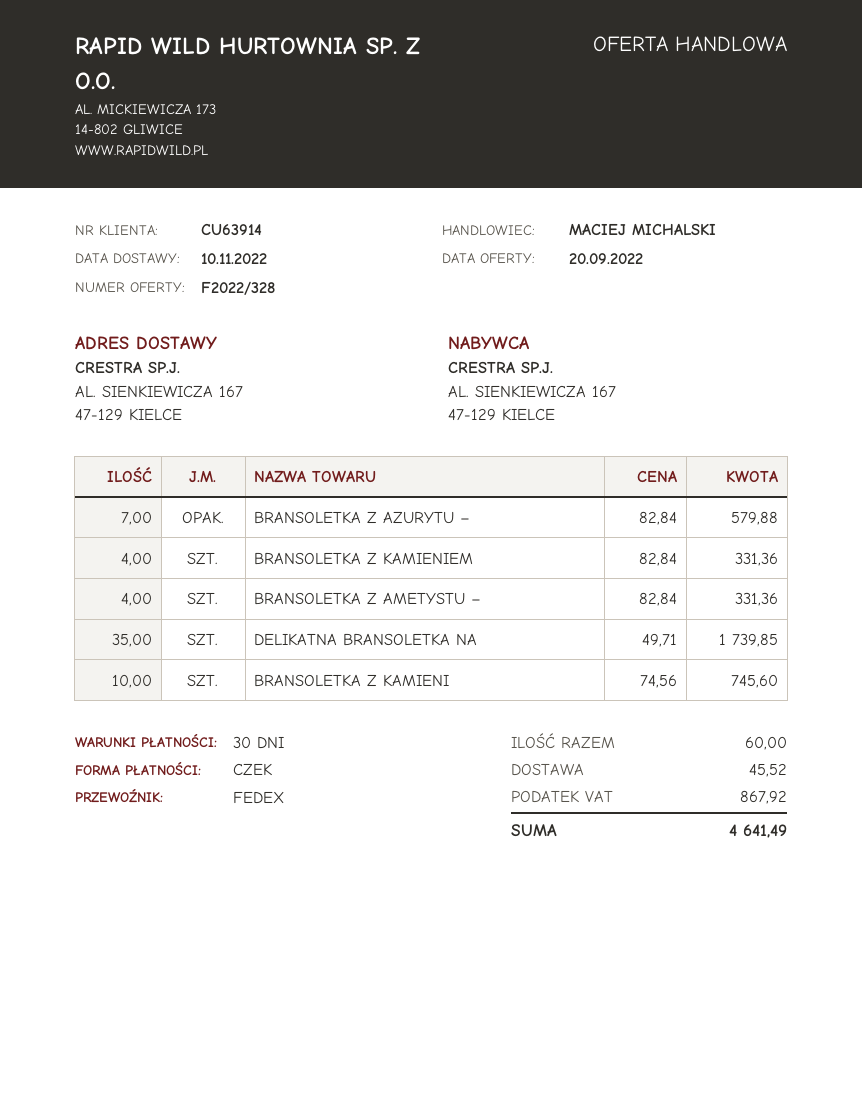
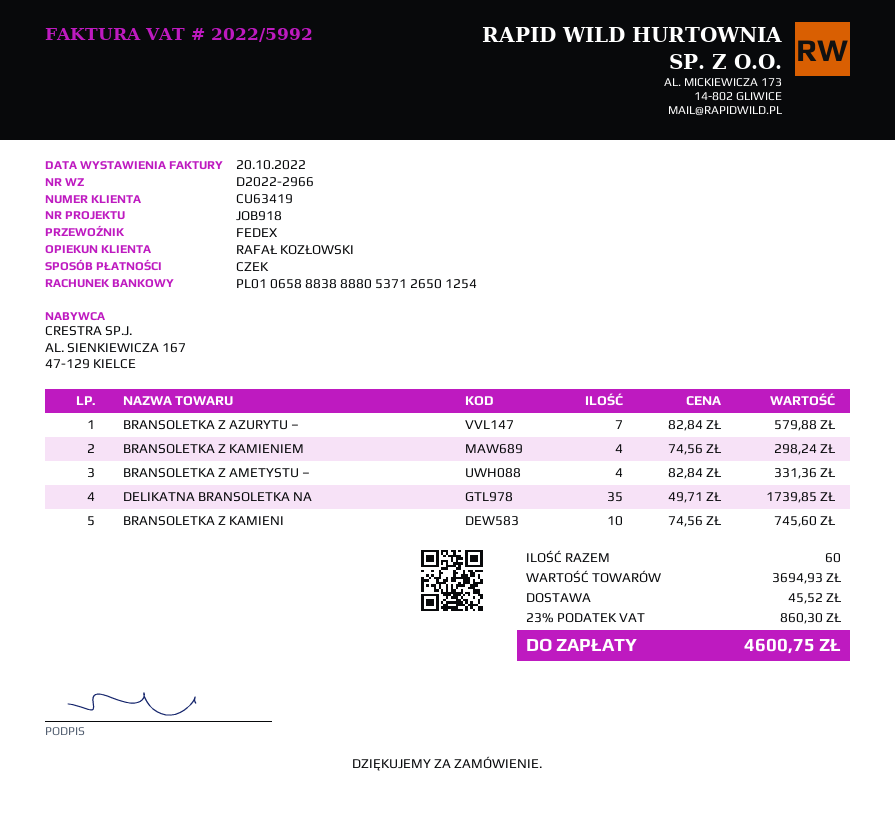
customer number: CU63914 -> CU63419
sales rep: MACIEJ MICHALSKI -> RAFAŁ KOZŁOWSKI
BRANSOLETKA Z KAMIENIEM: 4 x 82.84 = 331.36 -> 4 x 74.56 = 298.24
tax: 867.92 -> 860.30
total: 4641.49 -> 4600.75

